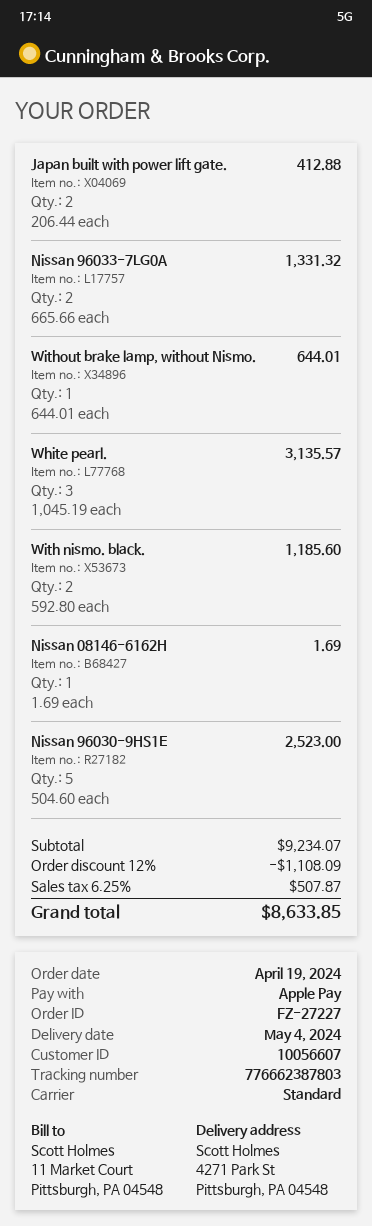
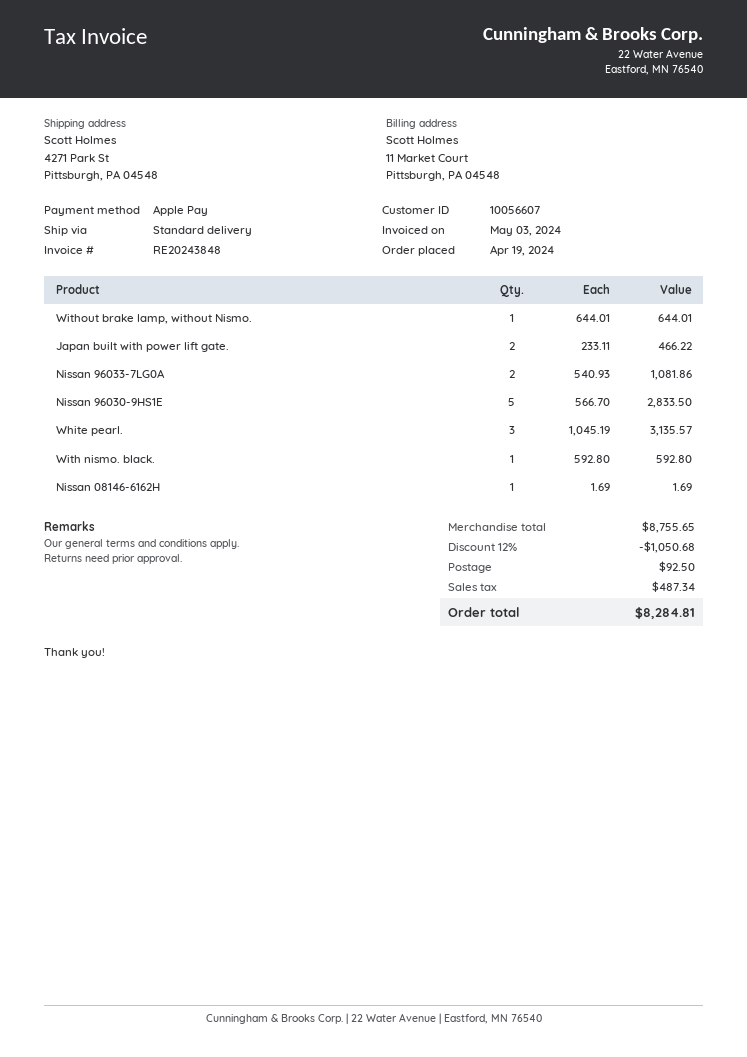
Japan built with power lift gate.: 2 x 206.44 = 412.88 -> 2 x 233.11 = 466.22
Nissan 96033-7LG0A: 2 x 665.66 = 1331.32 -> 2 x 540.93 = 1081.86
With nismo. black.: 2 x 592.80 = 1185.60 -> 1 x 592.80 = 592.80
Nissan 96030-9HS1E: 5 x 504.60 = 2523.00 -> 5 x 566.70 = 2833.50
subtotal: 9234.07 -> 8755.65
discount: 12% = 1108.09 -> 12% = 1050.68
shipping: none -> 92.50
tax: 507.87 -> 487.34
total: 8633.85 -> 8284.81

